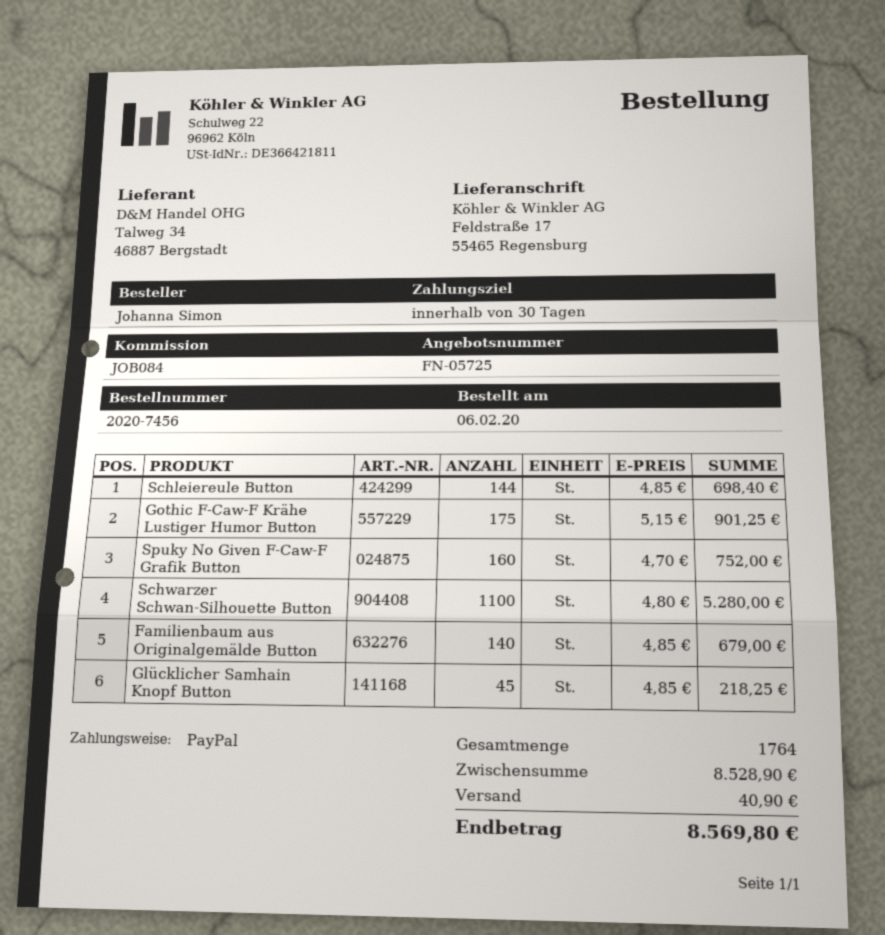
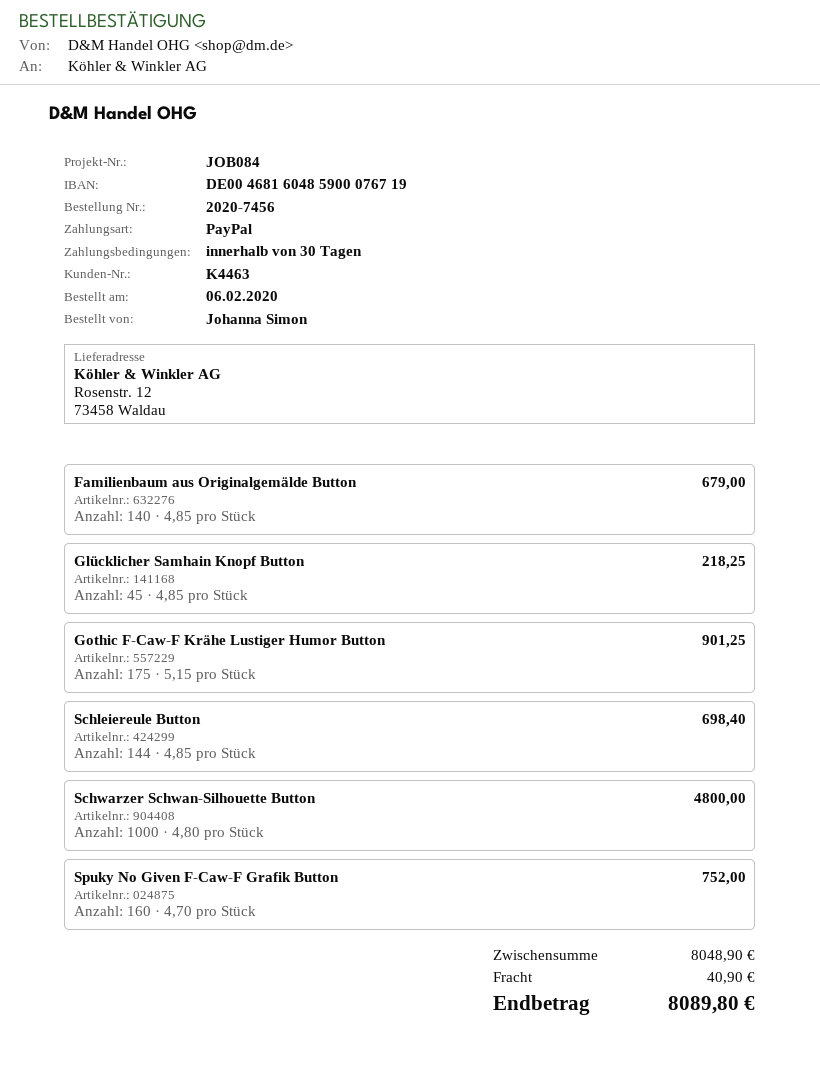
ship to: Feldstraße 17, 55465 Regensburg -> Rosenstr. 12, 73458 Waldau
Schwarzer Schwan-Silhouette Button: 1100 x 4.80 = 5280.00 -> 1000 x 4.80 = 4800.00
subtotal: 8528.90 -> 8048.90
total: 8569.80 -> 8089.80

